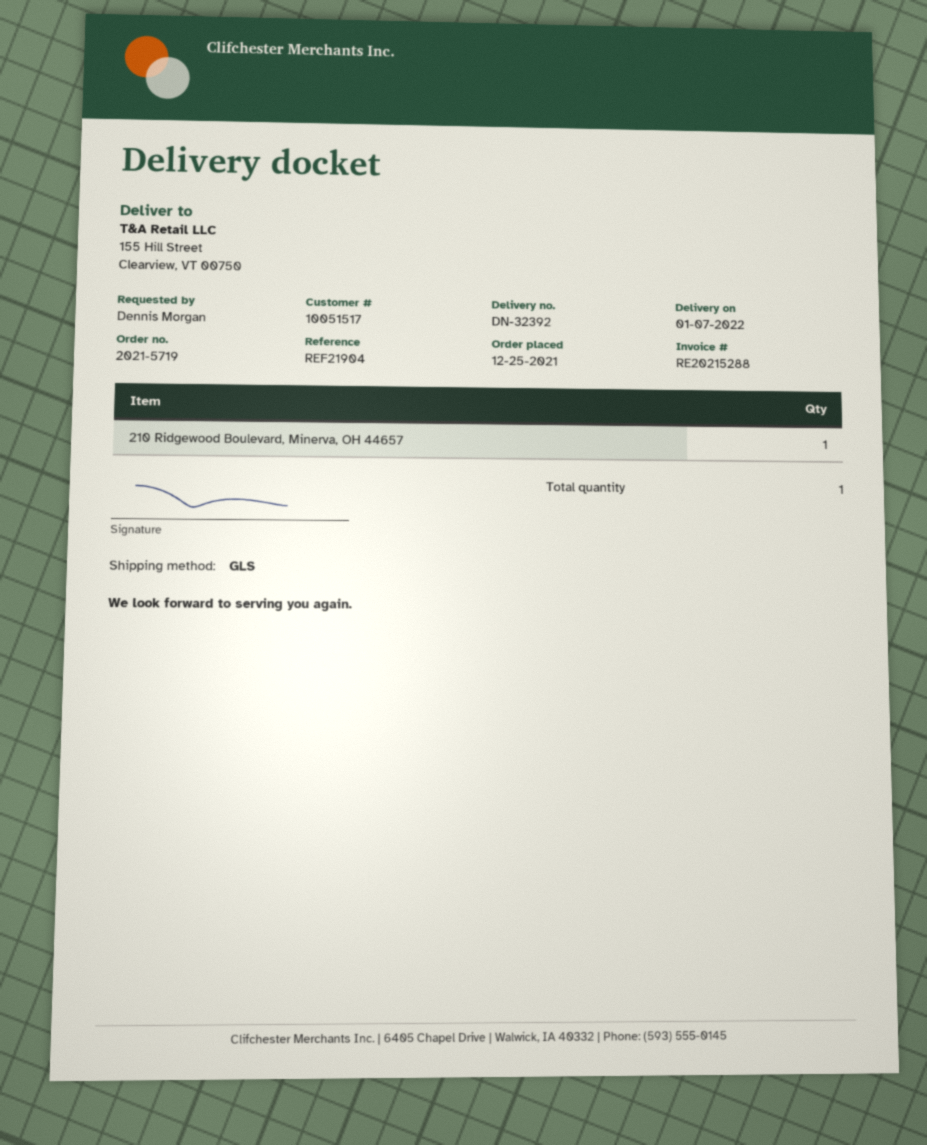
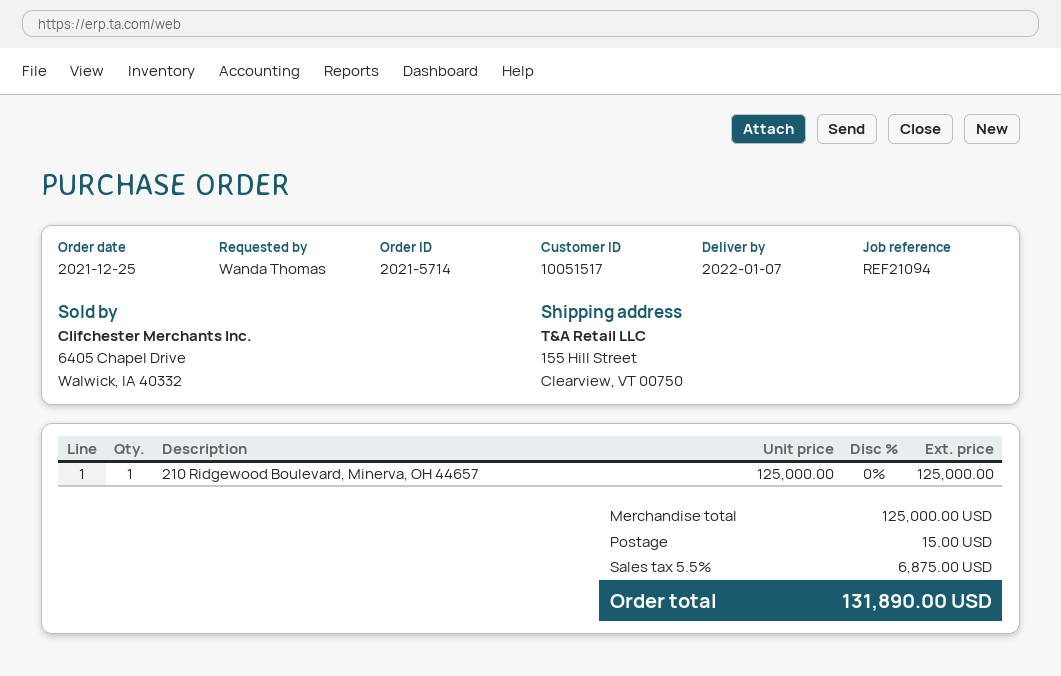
order number: 2021-5719 -> 2021-5714
reference: REF21904 -> REF21094
ordered by: Dennis Morgan -> Wanda Thomas

